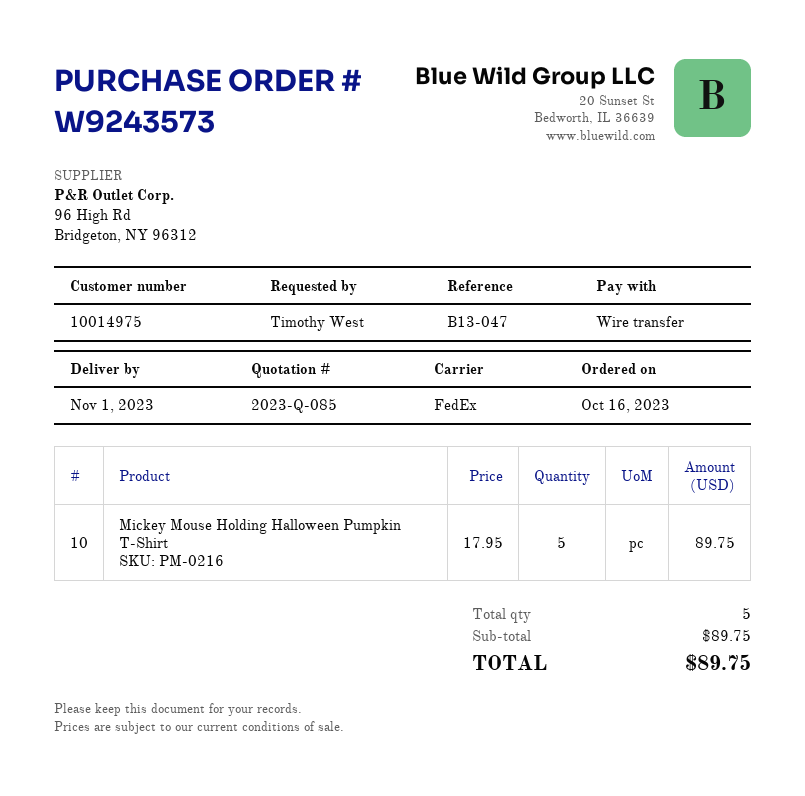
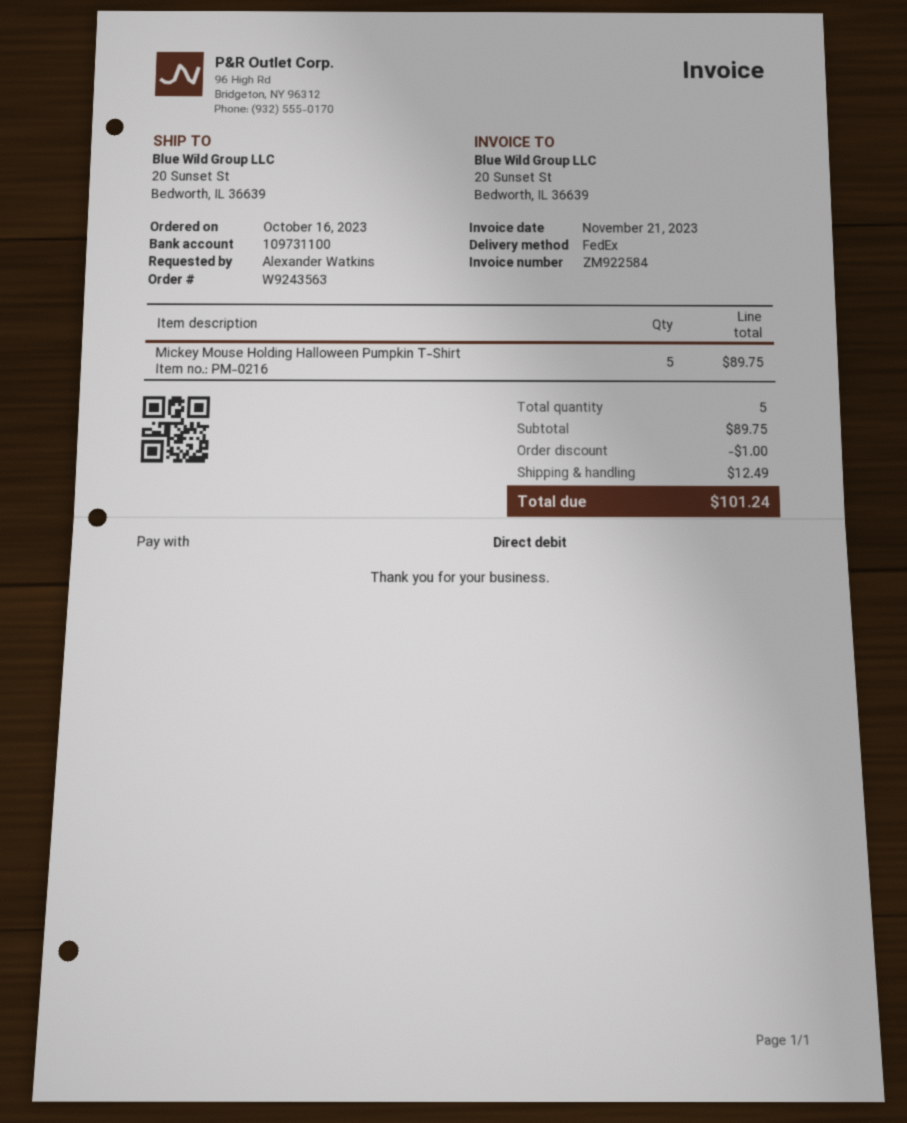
order number: W9243573 -> W9243563
ordered by: Timothy West -> Alexander Watkins
payment method: bank transfer -> direct debit
discount: none -> 1.00
shipping: none -> 12.49
total: 89.75 -> 101.24

